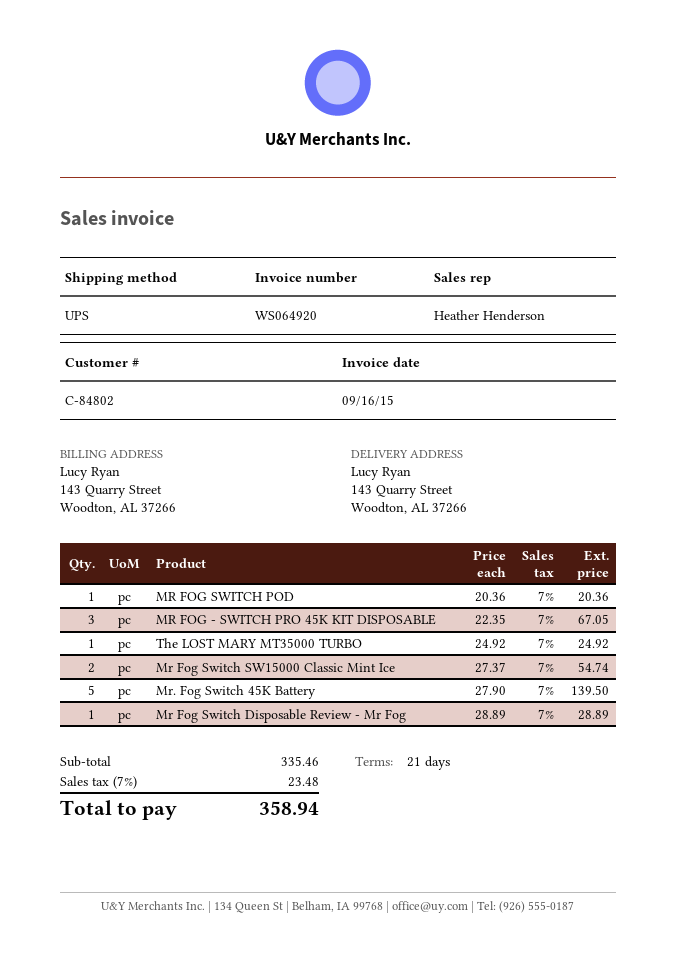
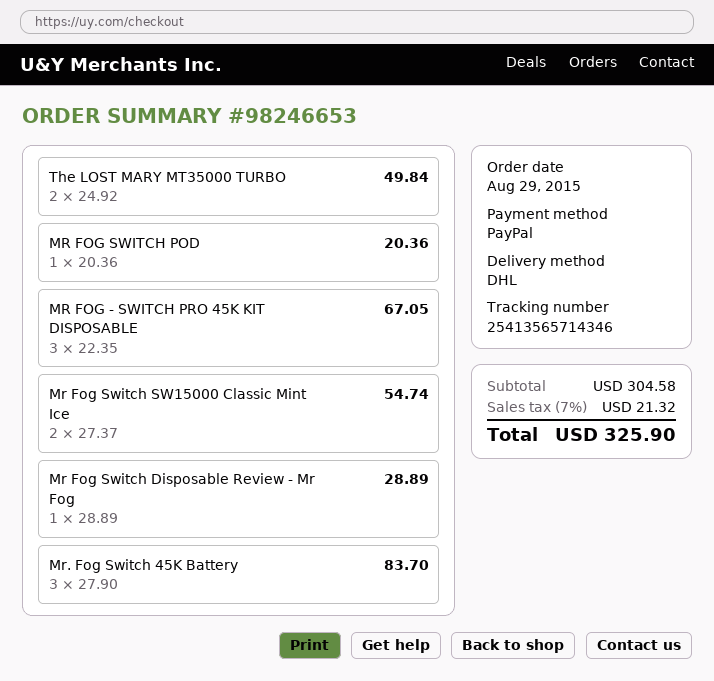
shipping method: UPS -> DHL
The LOST MARY MT35000 TURBO: 1 x 24.92 = 24.92 -> 2 x 24.92 = 49.84
Mr. Fog Switch 45K Battery: 5 x 27.90 = 139.50 -> 3 x 27.90 = 83.70
subtotal: 335.46 -> 304.58
tax: 7% = 23.48 -> 7% = 21.32
total: 358.94 -> 325.90

